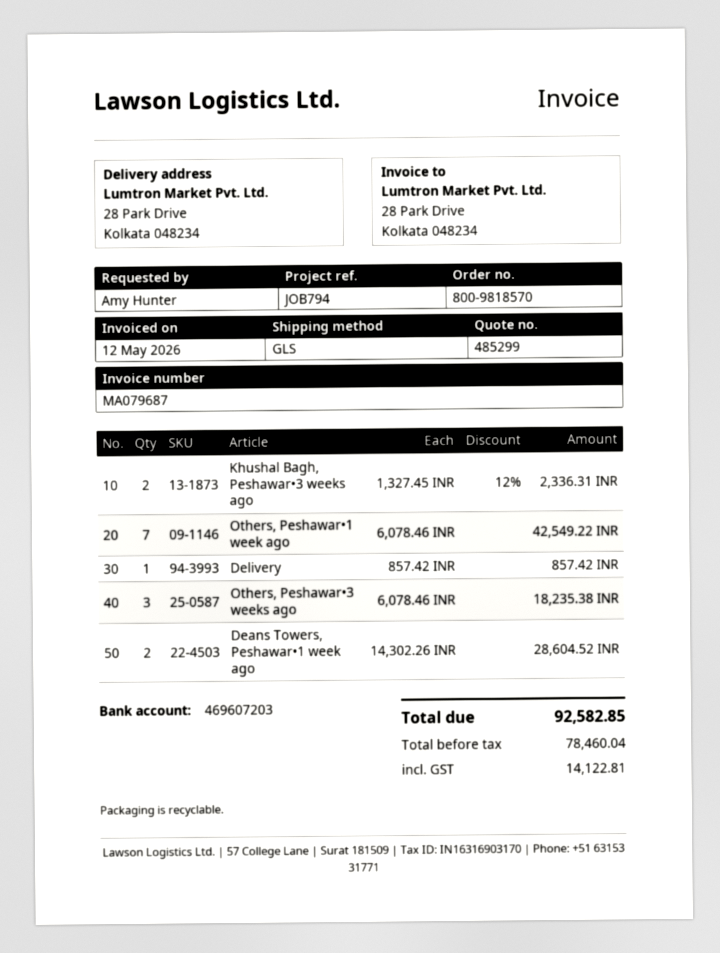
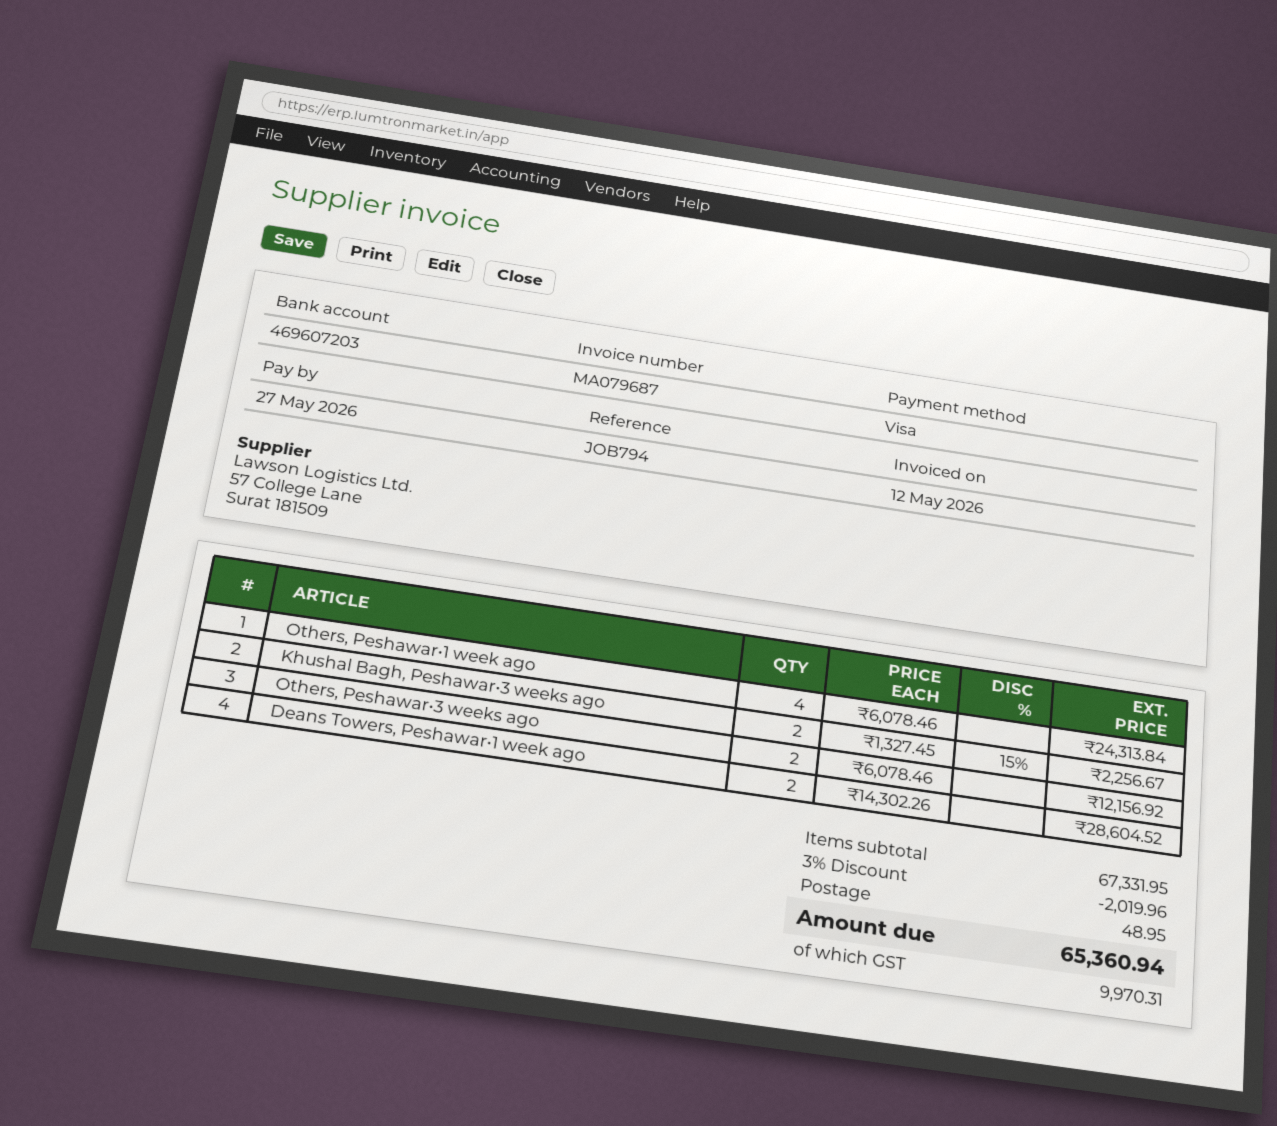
Khushal Bagh, Peshawar•3 weeks ago: 2 x 1327.45 - 12% = 2336.31 -> 2 x 1327.45 - 15% = 2256.67
Others, Peshawar•1 week ago: 7 x 6078.46 = 42549.22 -> 4 x 6078.46 = 24313.84
Delivery: 1 x 857.42 = 857.42 -> none
Others, Peshawar•3 weeks ago: 3 x 6078.46 = 18235.38 -> 2 x 6078.46 = 12156.92
discount: none -> 3% = 2019.96
shipping: none -> 48.95
tax: 14122.81 -> 9970.31
total: 92582.85 -> 65360.94

